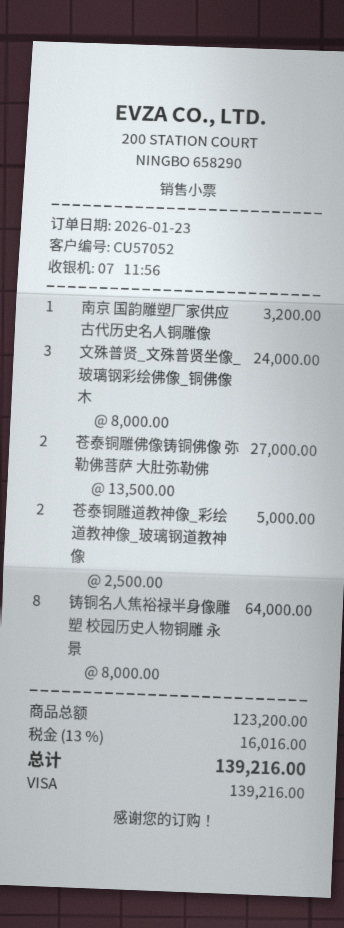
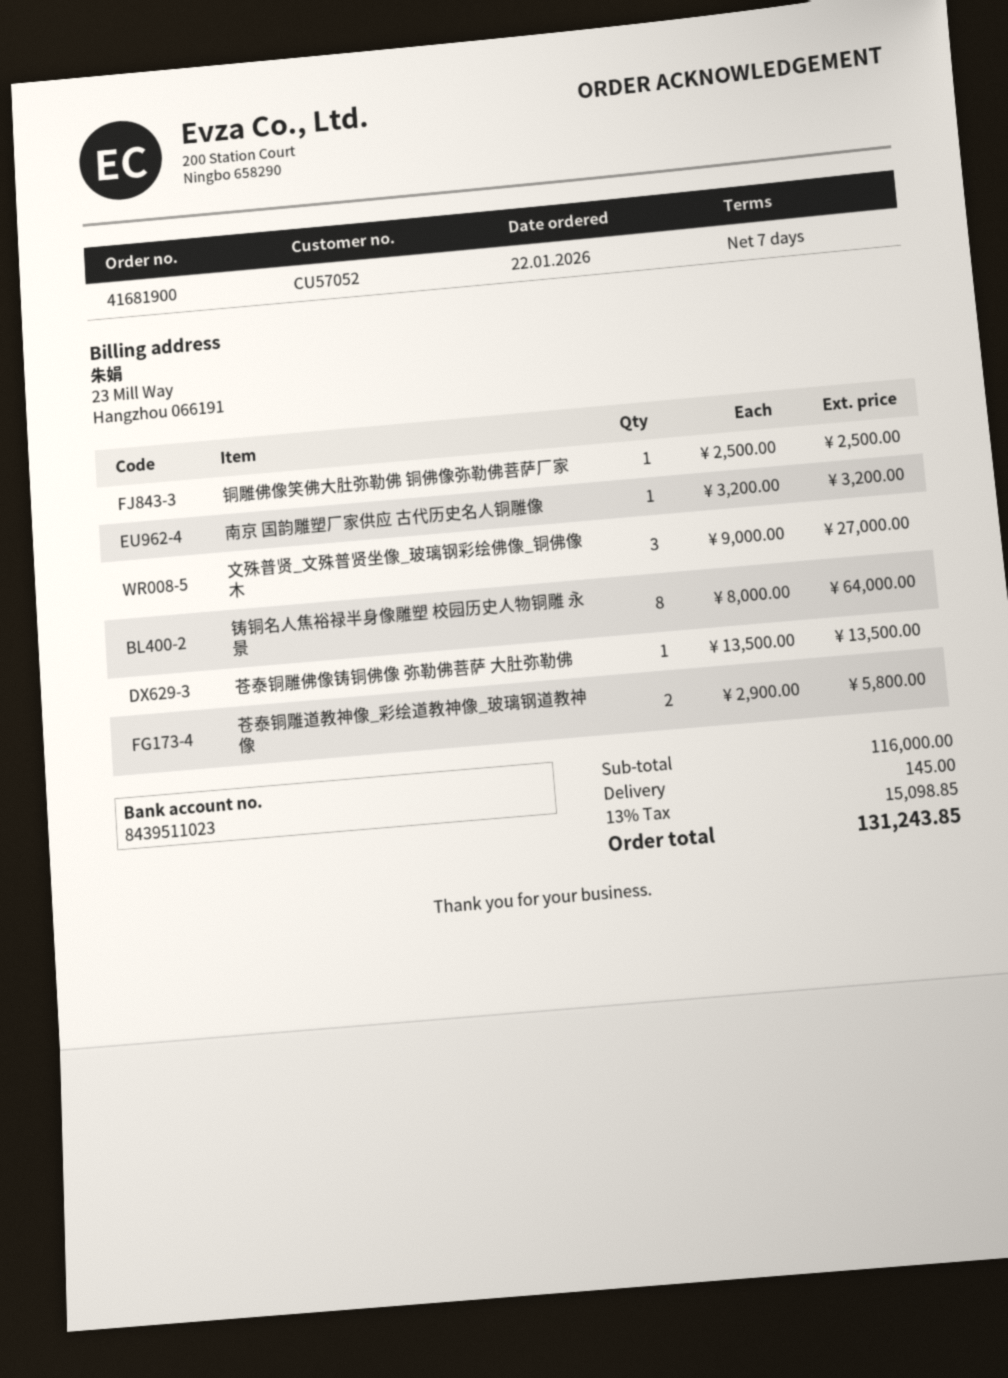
order date: 2026-01-23 -> 2026-01-22
文殊普贤_文殊普贤坐像_玻璃钢彩绘佛像_铜佛像木: 3 x 8000.00 = 24000.00 -> 3 x 9000.00 = 27000.00
苍泰铜雕佛像铸铜佛像 弥勒佛菩萨 大肚弥勒佛: 2 x 13500.00 = 27000.00 -> 1 x 13500.00 = 13500.00
苍泰铜雕道教神像_彩绘道教神像_玻璃钢道教神像: 2 x 2500.00 = 5000.00 -> 2 x 2900.00 = 5800.00
铜雕佛像笑佛大肚弥勒佛 铜佛像弥勒佛菩萨厂家: none -> 1 x 2500.00 = 2500.00
subtotal: 123200.00 -> 116000.00
shipping: none -> 145.00
tax: 13% = 16016.00 -> 13% = 15098.85
total: 139216.00 -> 131243.85

